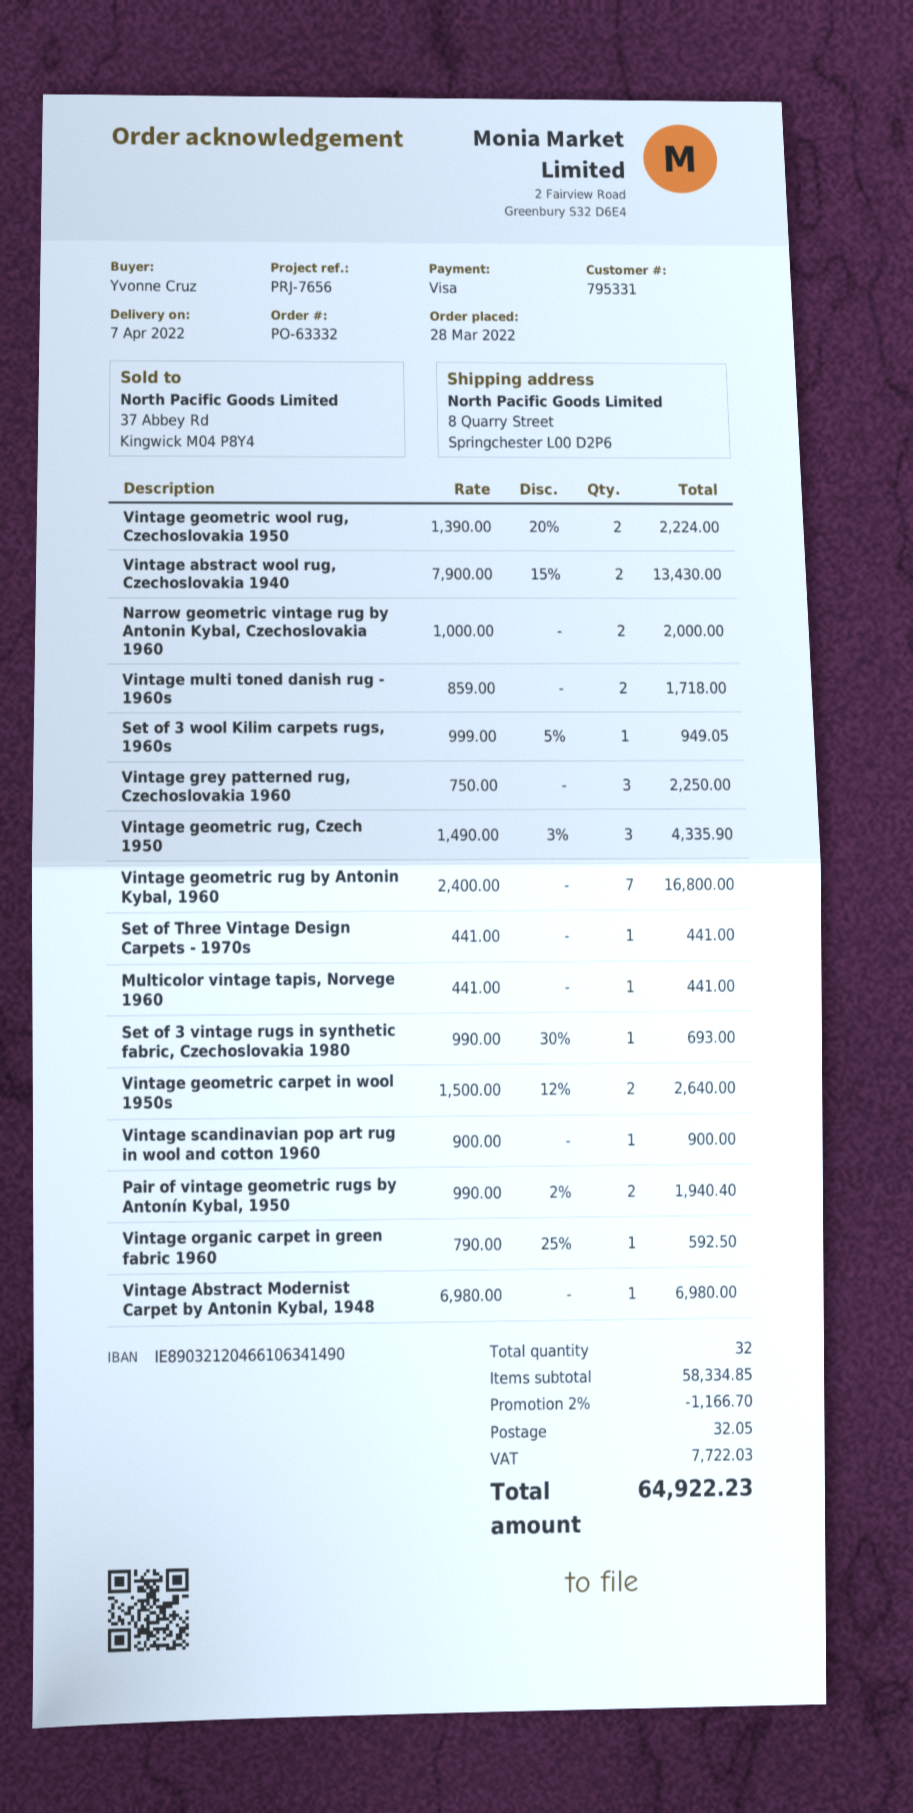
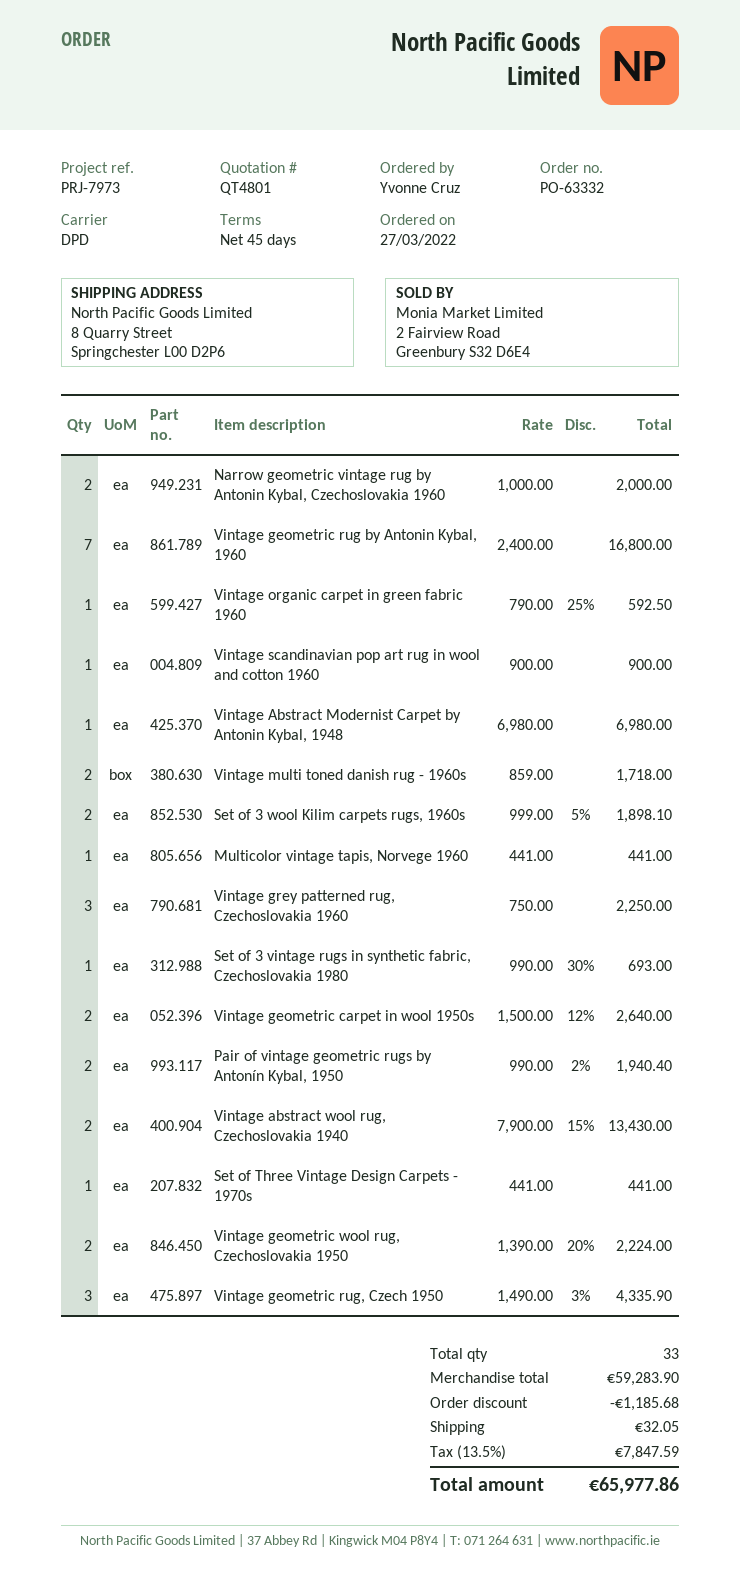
order date: 2022-03-28 -> 2022-03-27
reference: PRJ-7656 -> PRJ-7973
Set of 3 wool Kilim carpets rugs, 1960s: 1 x 999.00 - 5% = 949.05 -> 2 x 999.00 - 5% = 1898.10
total quantity: 32 -> 33
subtotal: 58334.85 -> 59283.90
discount: 1166.70 -> 1185.68
tax: 7722.03 -> 7847.59
total: 64922.23 -> 65977.86

